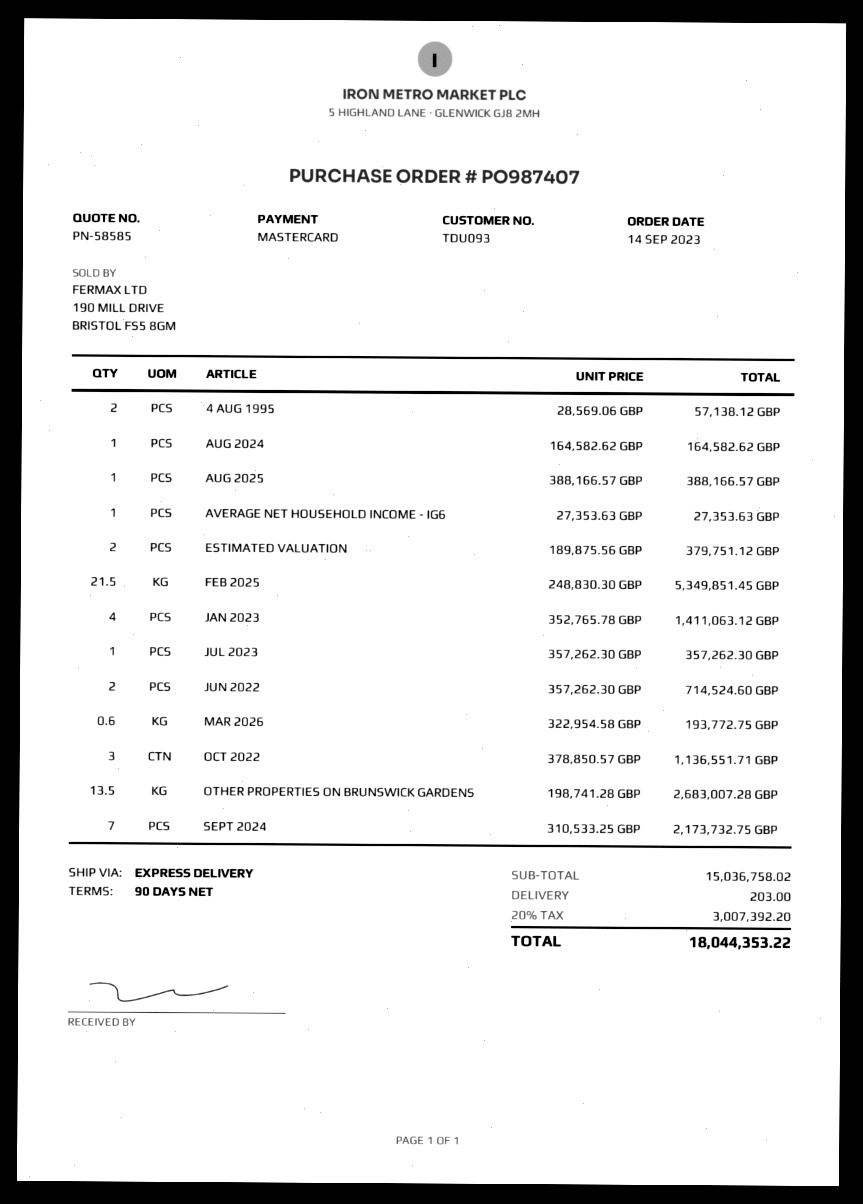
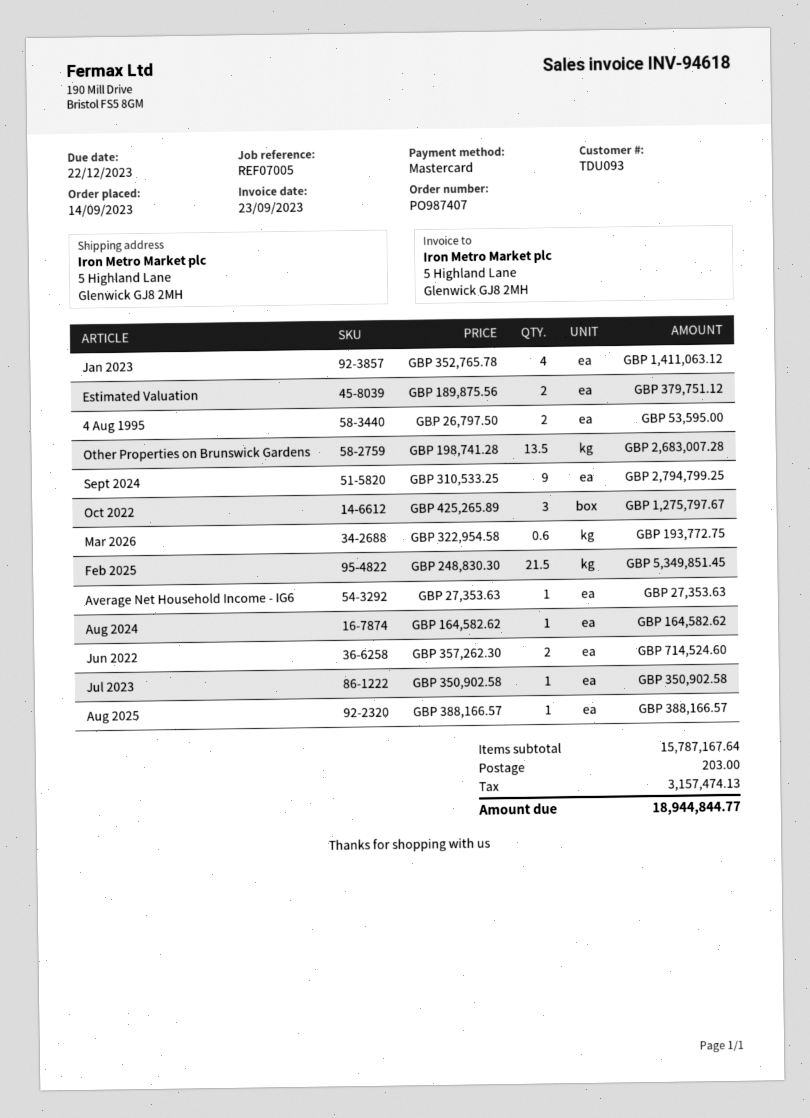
4 AUG 1995: 2 x 28569.06 = 57138.12 -> 2 x 26797.50 = 53595.00
JUL 2023: 1 x 357262.30 = 357262.30 -> 1 x 350902.58 = 350902.58
OCT 2022: 3 x 378850.57 = 1136551.71 -> 3 x 425265.89 = 1275797.67
SEPT 2024: 7 x 310533.25 = 2173732.75 -> 9 x 310533.25 = 2794799.25
subtotal: 15036758.02 -> 15787167.64
tax: 3007392.20 -> 3157474.13
total: 18044353.22 -> 18944844.77

